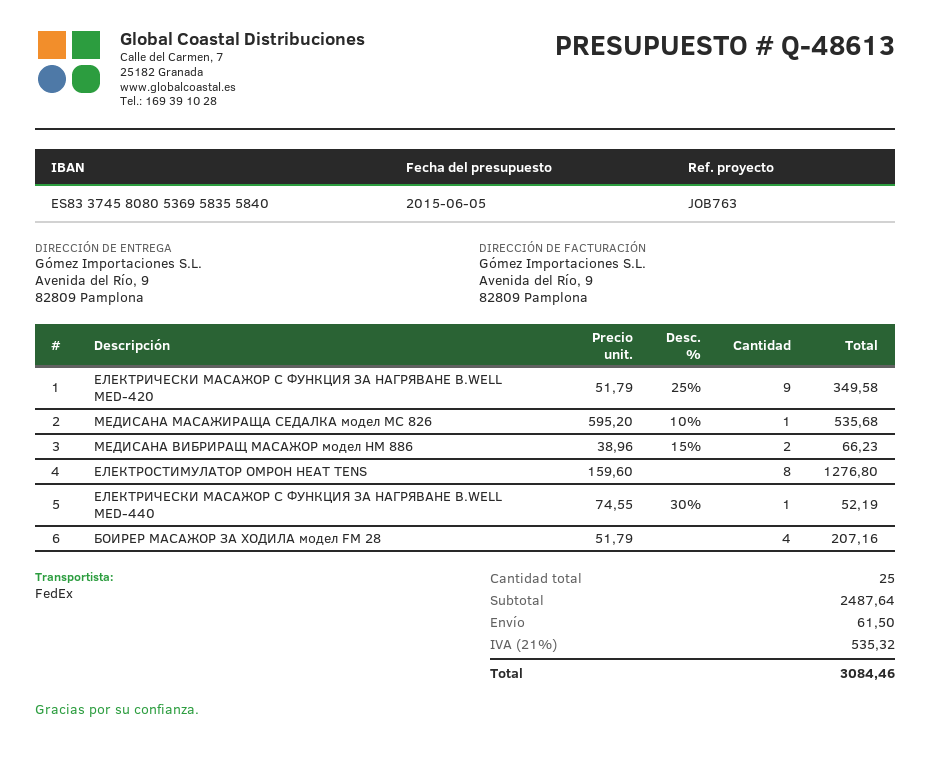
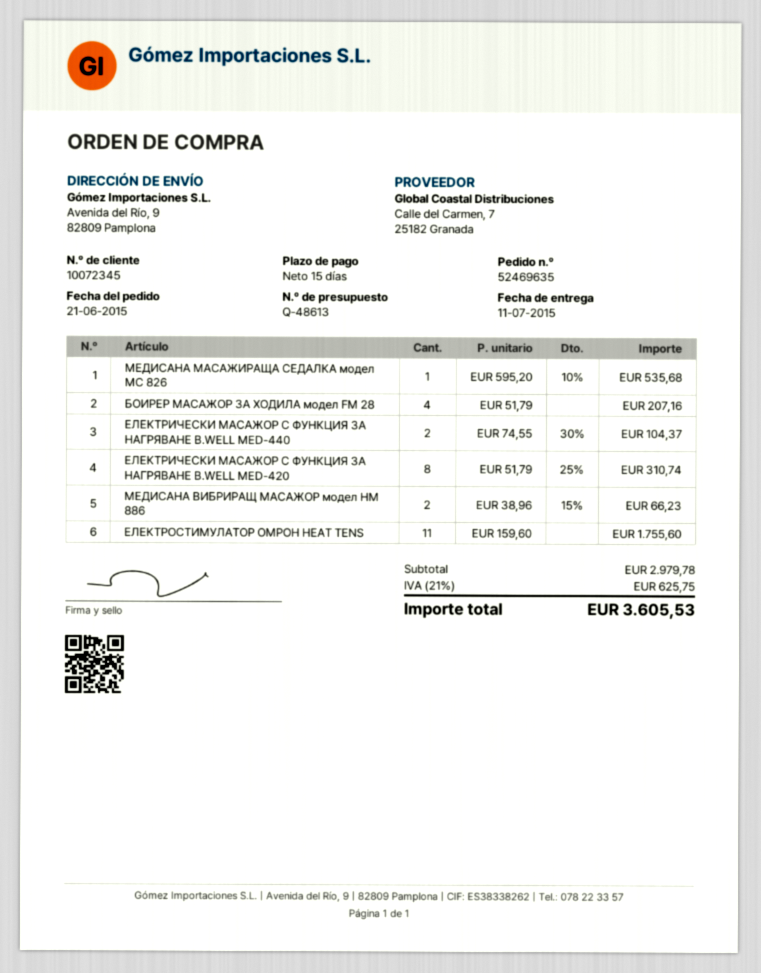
ЕЛЕКТРИЧЕСКИ МАСАЖОР С ФУНКЦИЯ ЗА НАГРЯВАНЕ B.WELL MED-420: 9 x 51.79 - 25% = 349.58 -> 8 x 51.79 - 25% = 310.74
ЕЛЕКТРОСТИМУЛАТОР ОМРОН HEAT TENS: 8 x 159.60 = 1276.80 -> 11 x 159.60 = 1755.60
ЕЛЕКТРИЧЕСКИ МАСАЖОР С ФУНКЦИЯ ЗА НАГРЯВАНЕ B.WELL MED-440: 1 x 74.55 - 30% = 52.19 -> 2 x 74.55 - 30% = 104.37
subtotal: 2487.64 -> 2979.78
shipping: 61.50 -> none
tax: 21% = 535.32 -> 21% = 625.75
total: 3084.46 -> 3605.53

